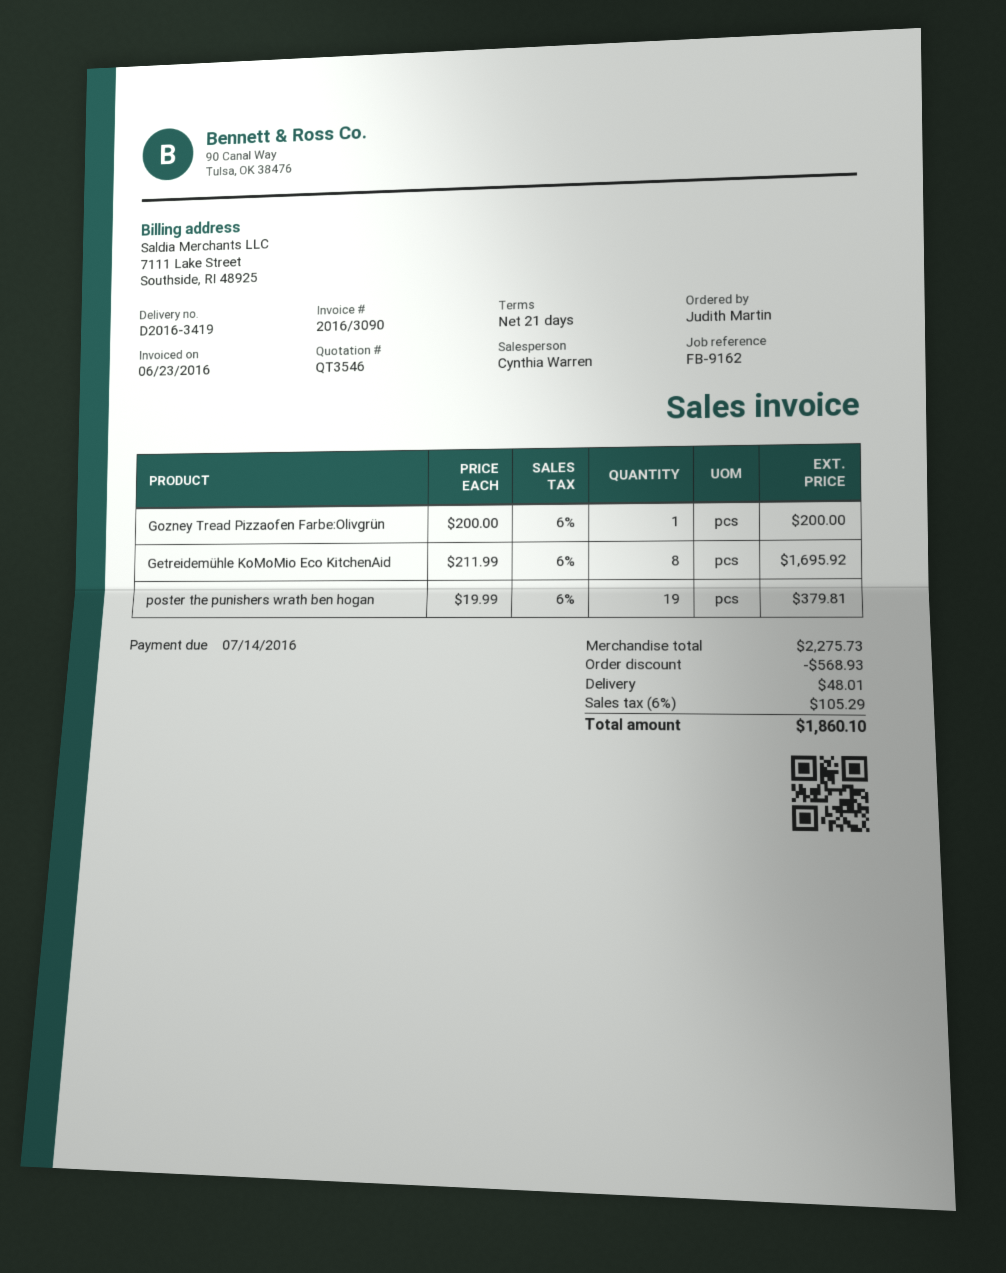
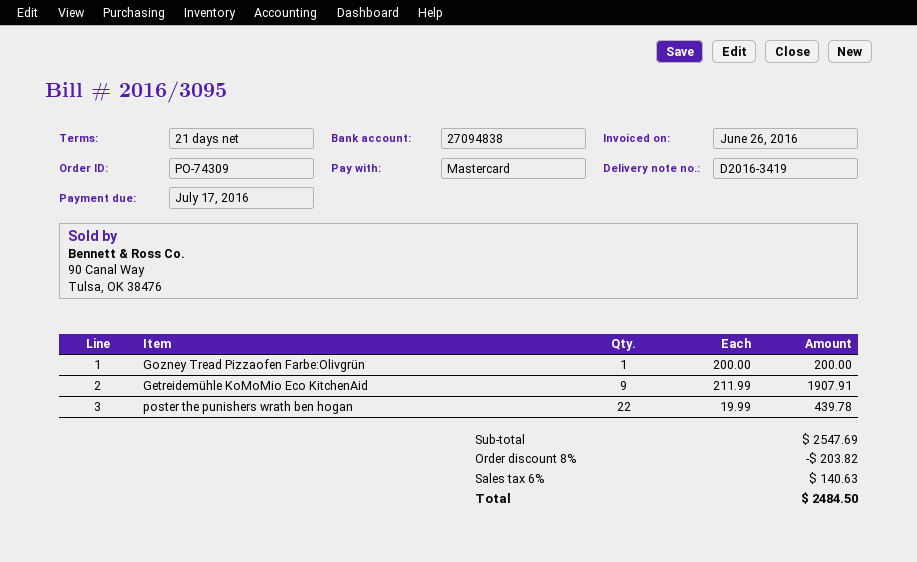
invoice number: 2016/3090 -> 2016/3095
invoice date: 2016-06-23 -> 2016-06-26
due date: 2016-07-14 -> 2016-07-17
Getreidemühle KoMoMio Eco KitchenAid: 8 x 211.99 = 1695.92 -> 9 x 211.99 = 1907.91
poster the punishers wrath ben hogan: 19 x 19.99 = 379.81 -> 22 x 19.99 = 439.78
subtotal: 2275.73 -> 2547.69
discount: 568.93 -> 203.82
shipping: 48.01 -> none
tax: 6% = 105.29 -> 6% = 140.63
total: 1860.10 -> 2484.50

